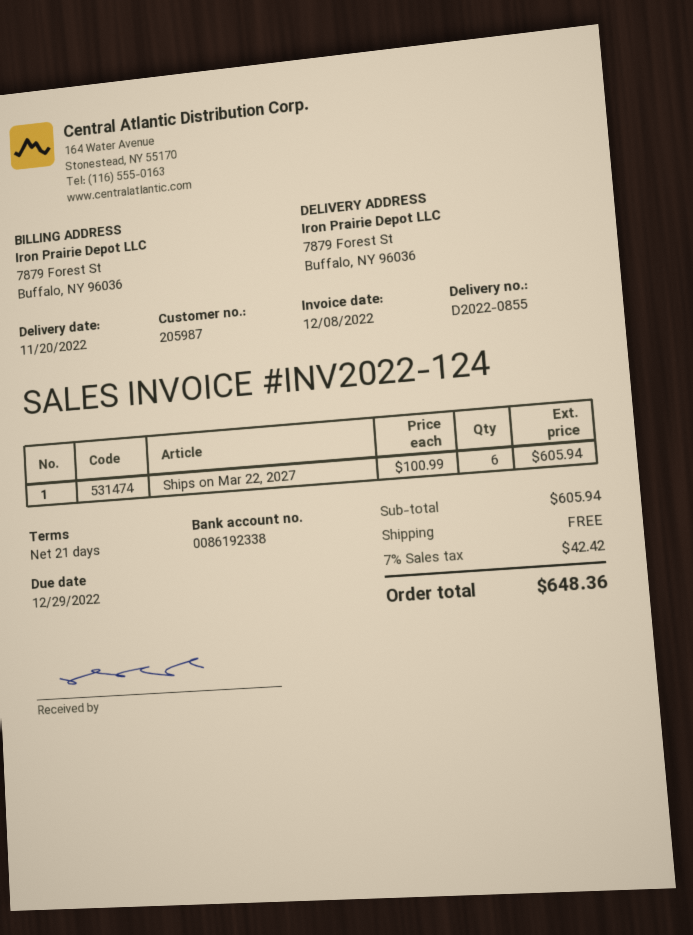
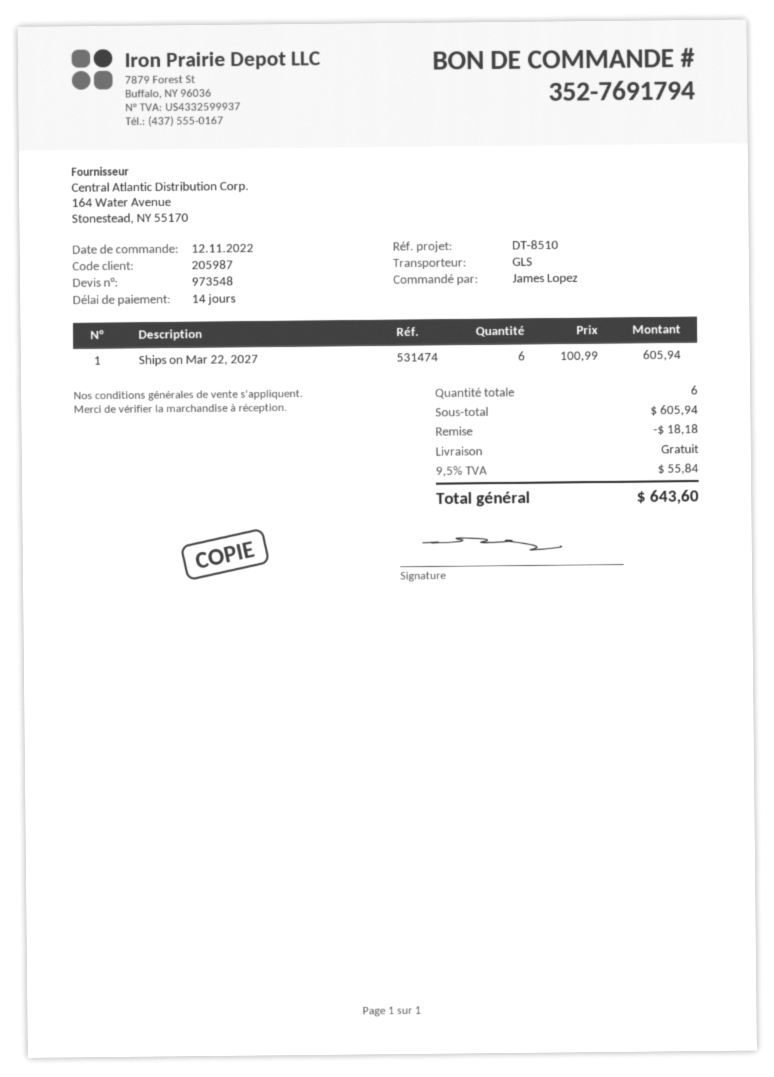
payment terms: 21 days -> 14 days
discount: none -> 18.18
tax: 7% = 42.42 -> 9.5% = 55.84
total: 648.36 -> 643.60

